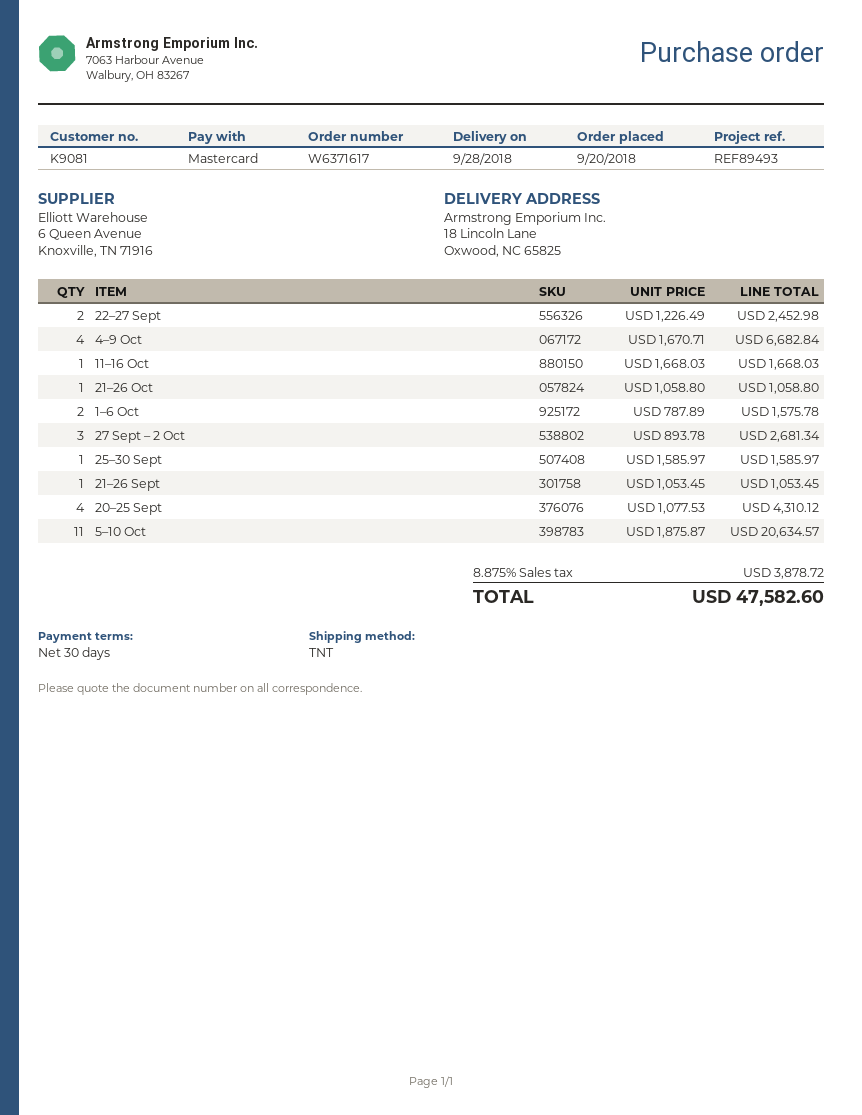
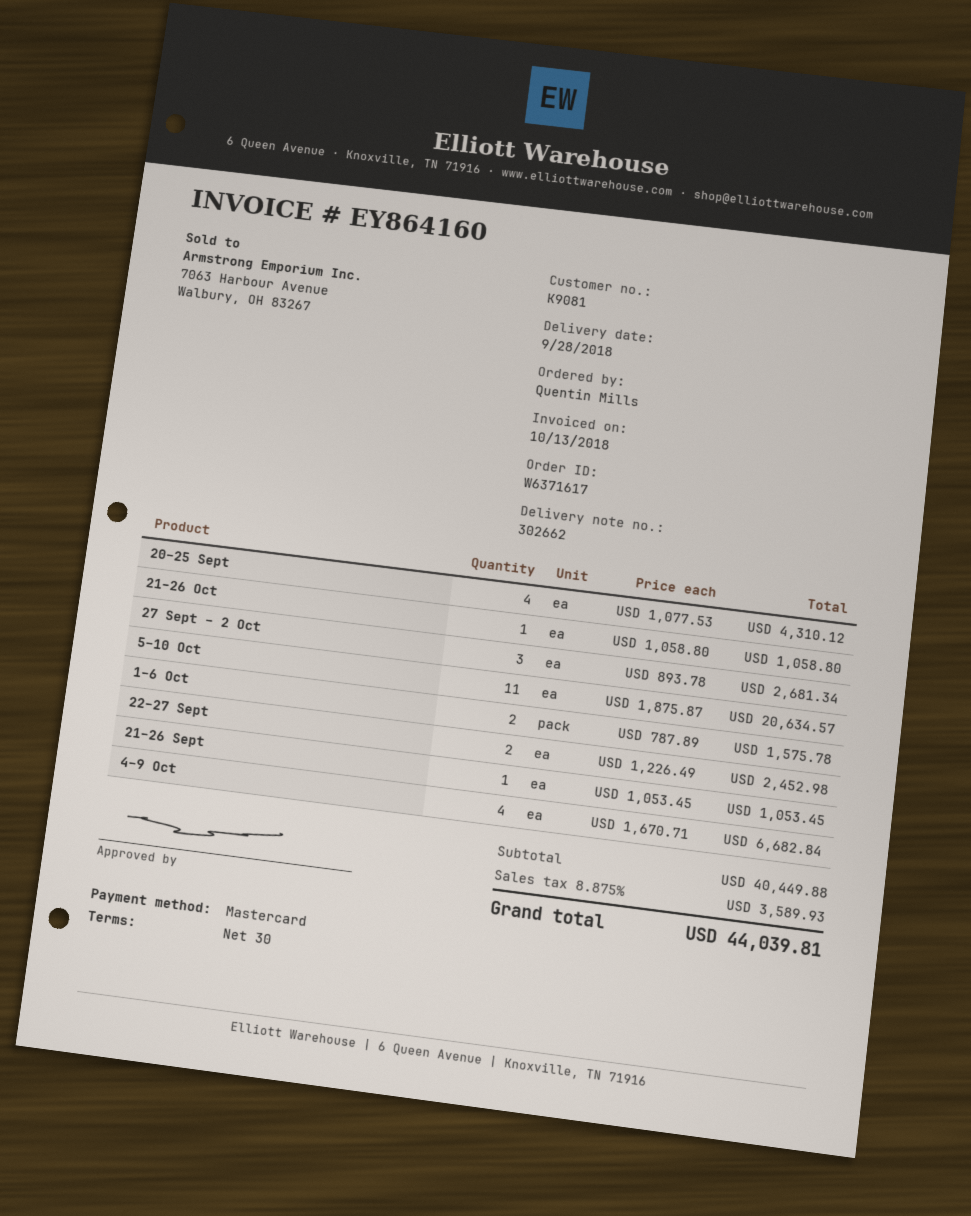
11–16 Oct: 1 x 1668.03 = 1668.03 -> none
25–30 Sept: 1 x 1585.97 = 1585.97 -> none
tax: 8.875% = 3878.72 -> 8.875% = 3589.93
total: 47582.60 -> 44039.81

